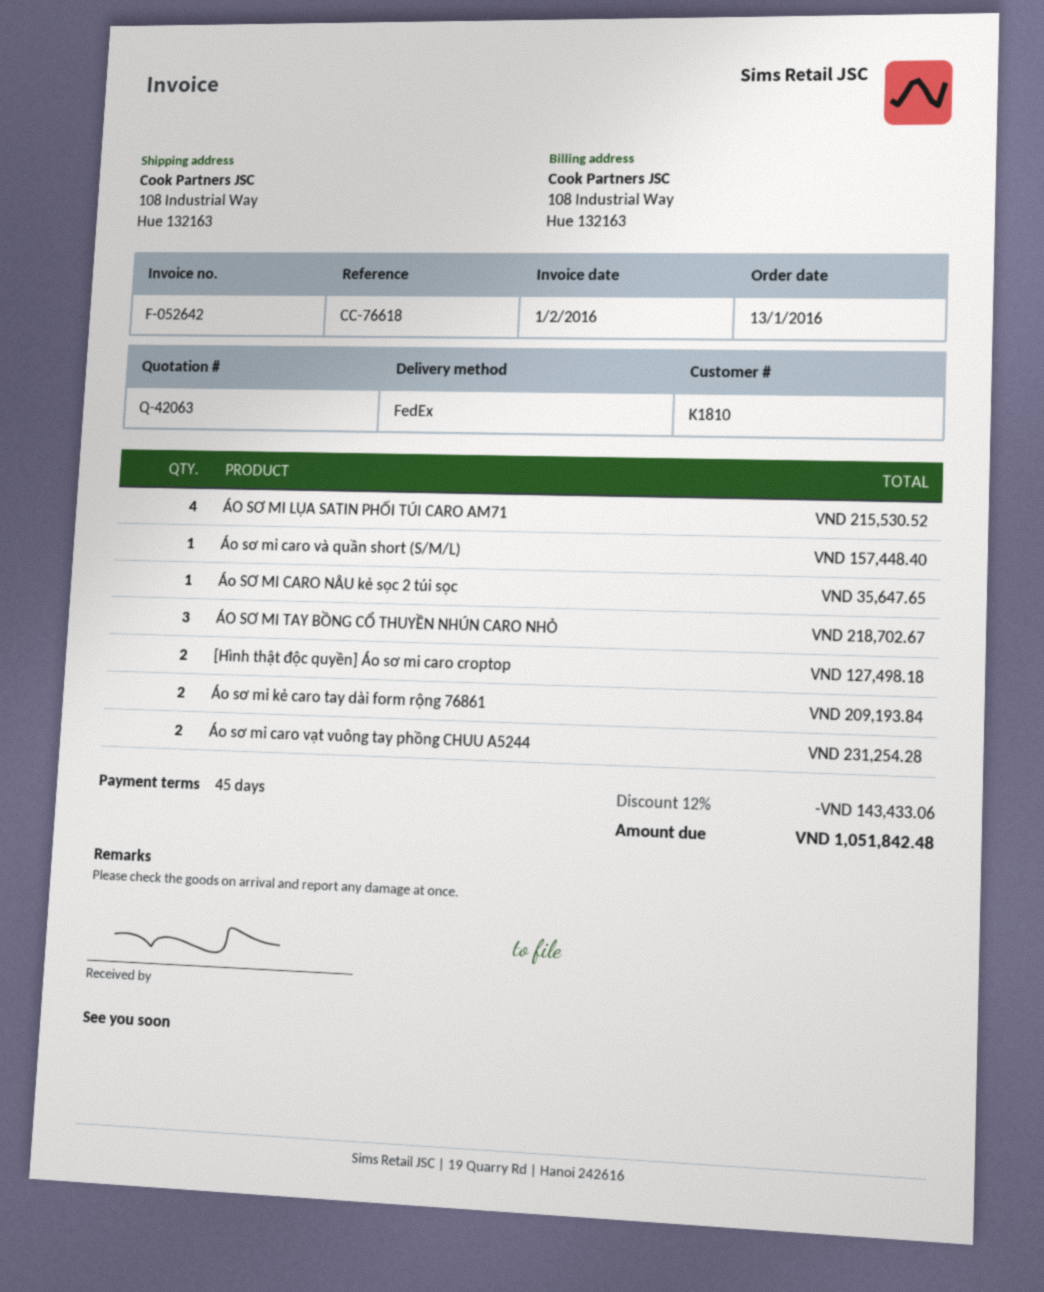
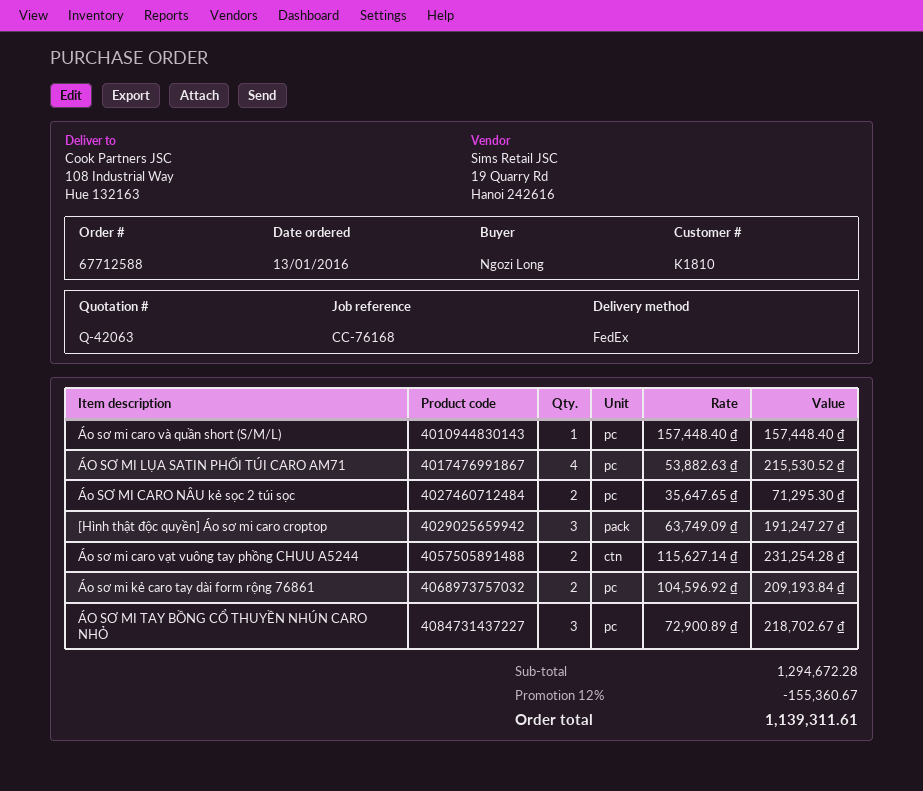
reference: CC-76618 -> CC-76168
Áo SƠ MI CARO NÂU kẻ sọc 2 túi sọc: 1 for 35647.65 -> 2 for 71295.30
[Hình thật độc quyền] Áo sơ mi caro croptop: 2 for 127498.18 -> 3 for 191247.27
discount: 12% = 143433.06 -> 12% = 155360.67
total: 1051842.48 -> 1139311.61

